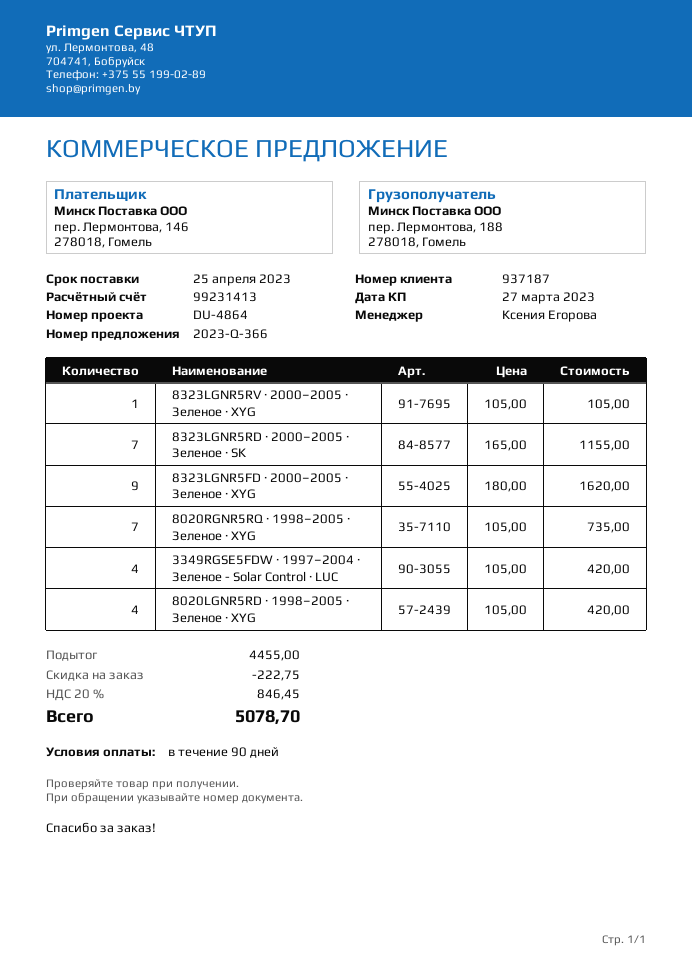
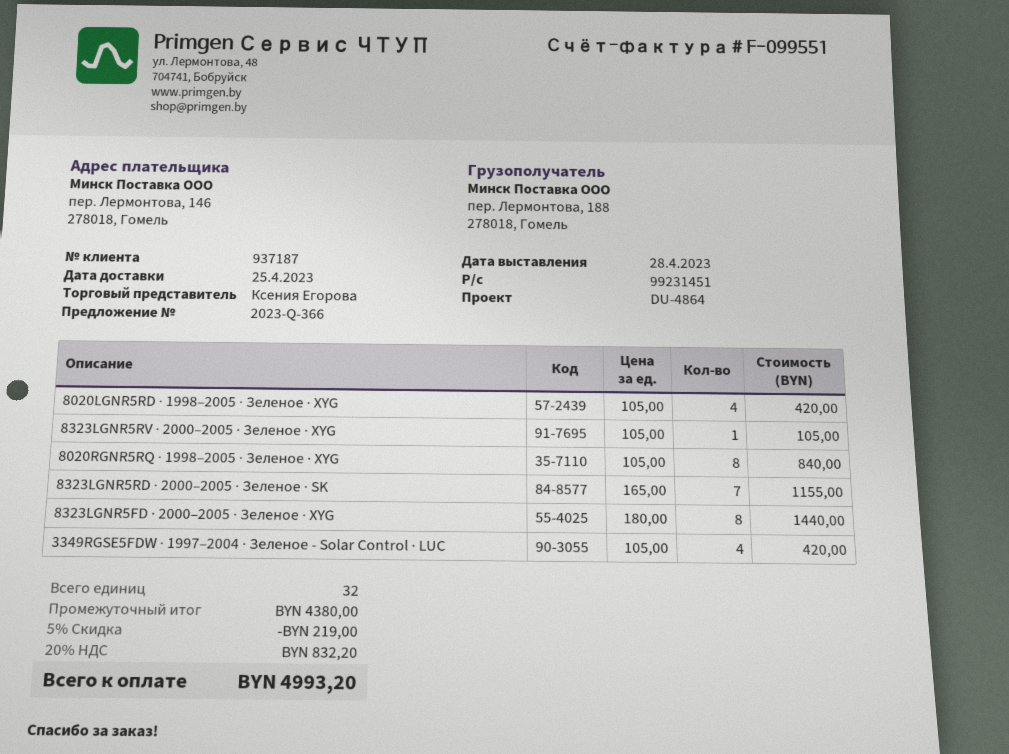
bank account: 99231413 -> 99231451
8323LGNR5FD · 2000–2005 · Зеленое · XYG: 9 x 180.00 = 1620.00 -> 8 x 180.00 = 1440.00
8020RGNR5RQ · 1998–2005 · Зеленое · XYG: 7 x 105.00 = 735.00 -> 8 x 105.00 = 840.00
subtotal: 4455.00 -> 4380.00
discount: 222.75 -> 219.00
tax: 20% = 846.45 -> 20% = 832.20
total: 5078.70 -> 4993.20

